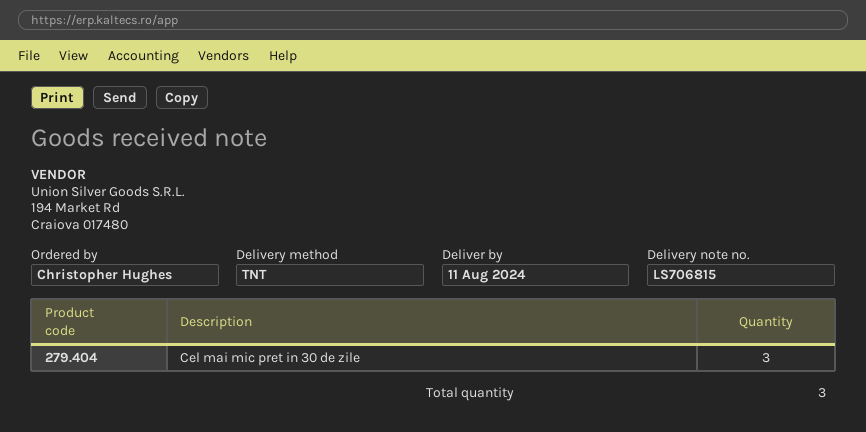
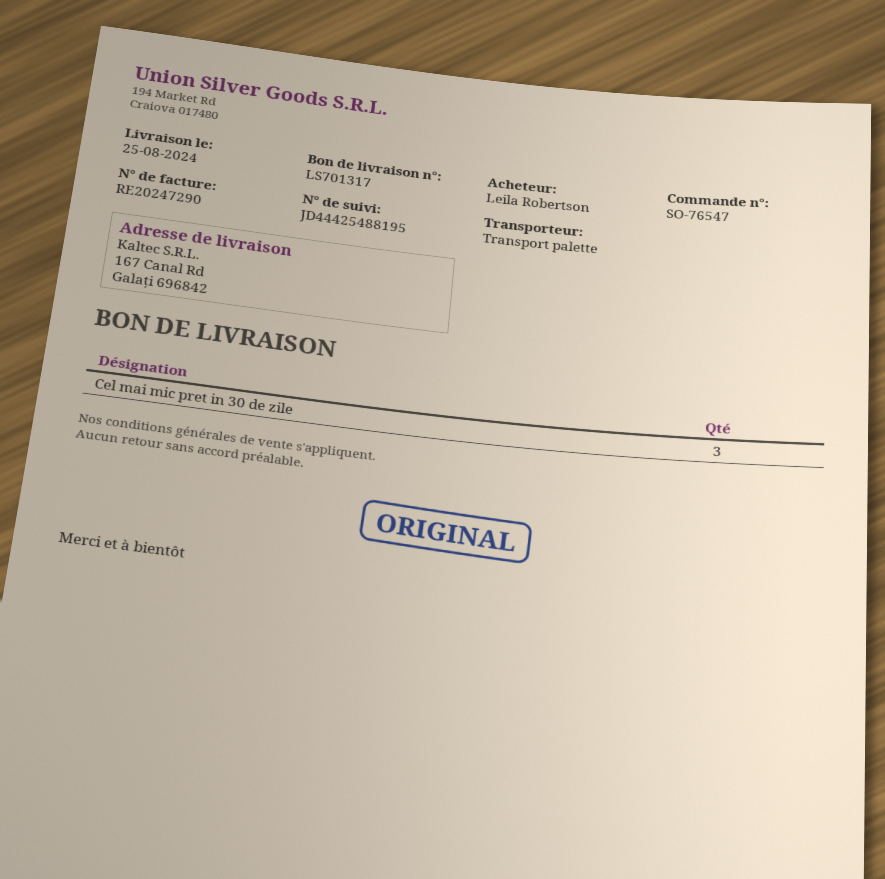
delivery note number: LS706815 -> LS701317
delivery date: 2024-08-11 -> 2024-08-25
ordered by: Christopher Hughes -> Leila Robertson
shipping method: TNT -> pallet freight

